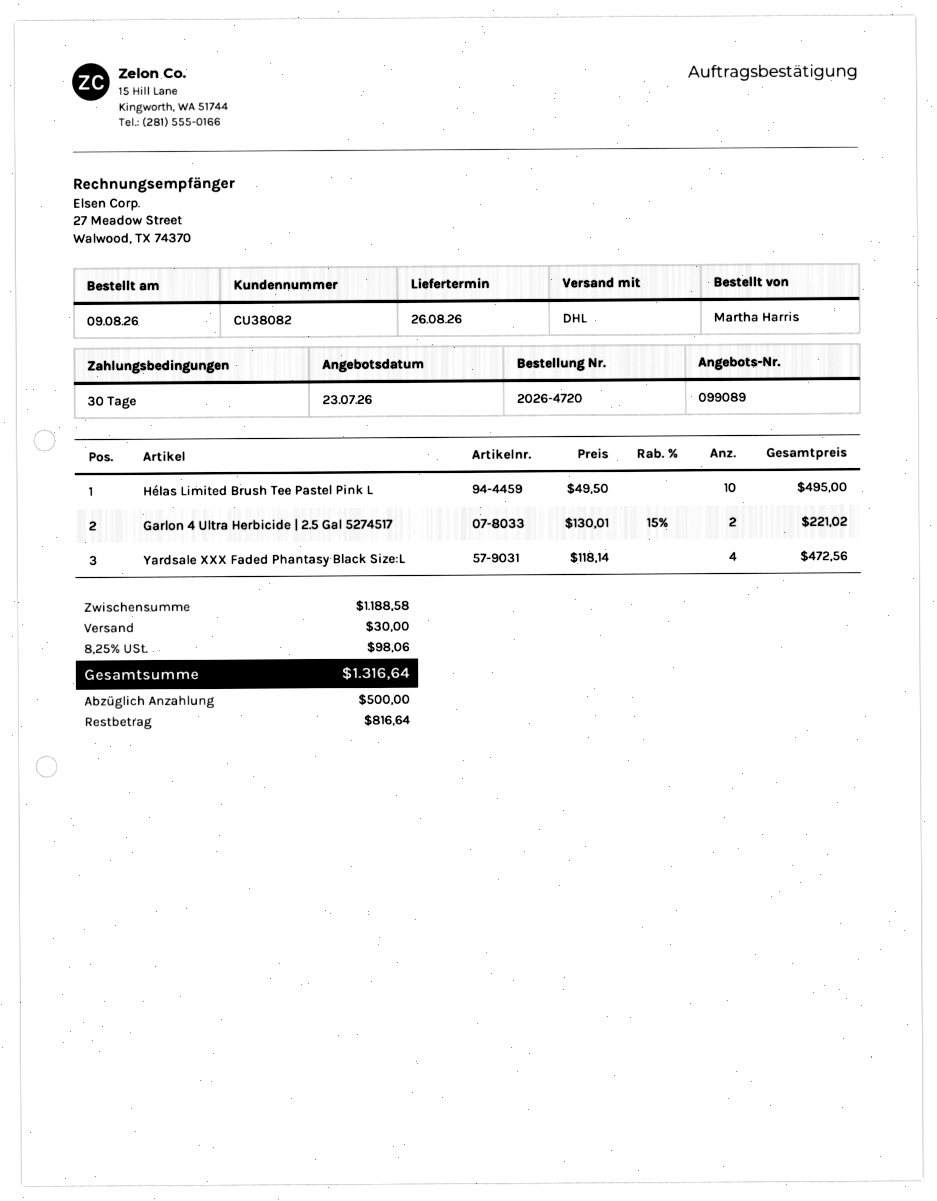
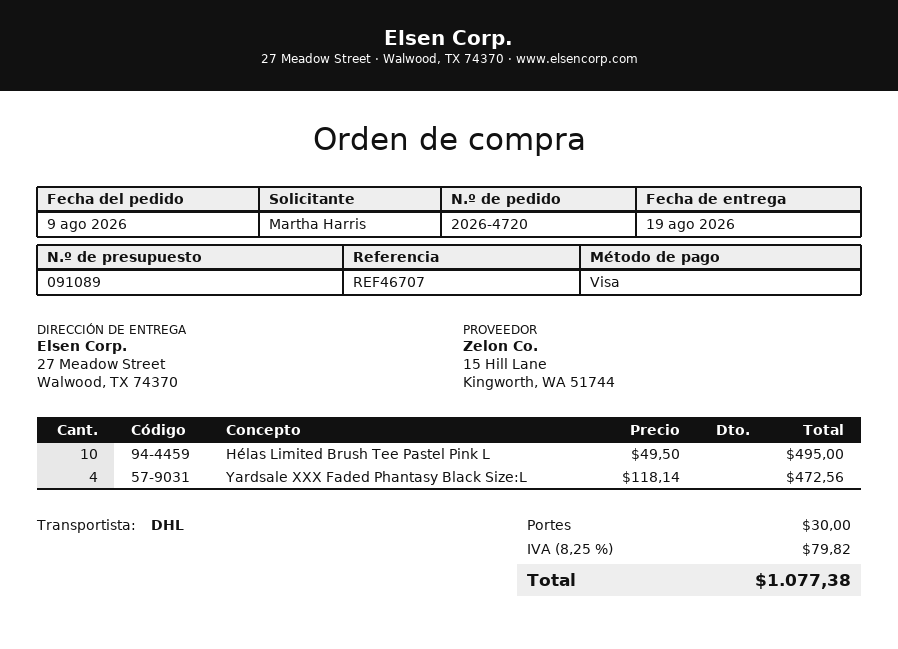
quote number: 099089 -> 091089
delivery date: 2026-08-26 -> 2026-08-19
Garlon 4 Ultra Herbicide | 2.5 Gal 5274517: 2 x 130.01 - 15% = 221.02 -> none
tax: 8.25% = 98.06 -> 8.25% = 79.82
total: 1316.64 -> 1077.38

